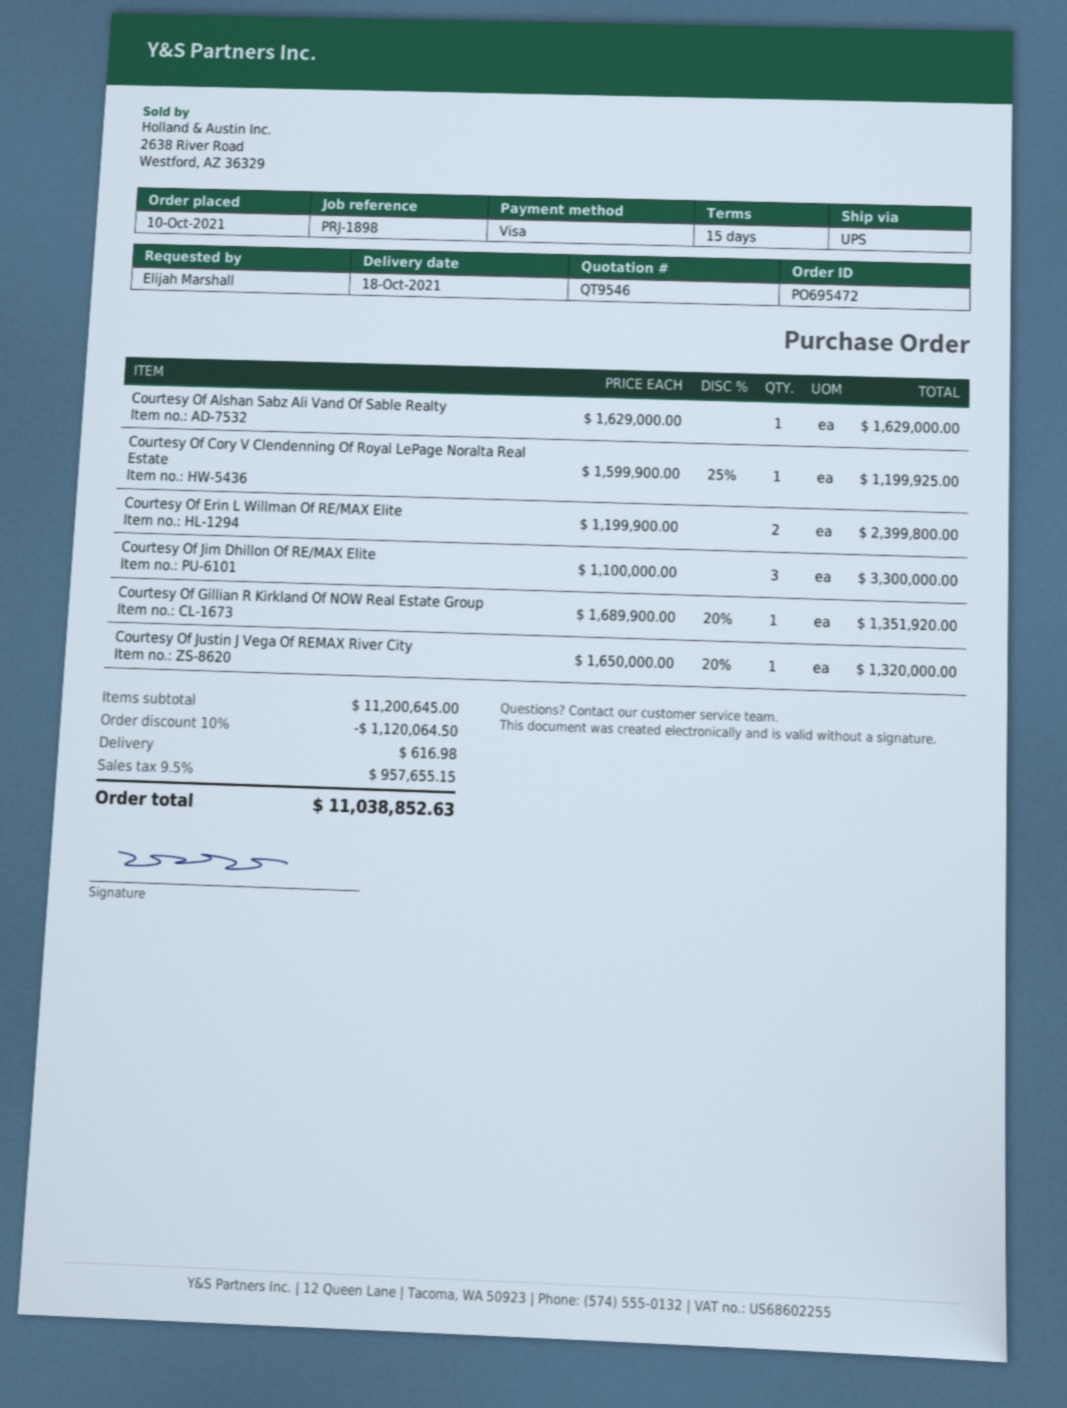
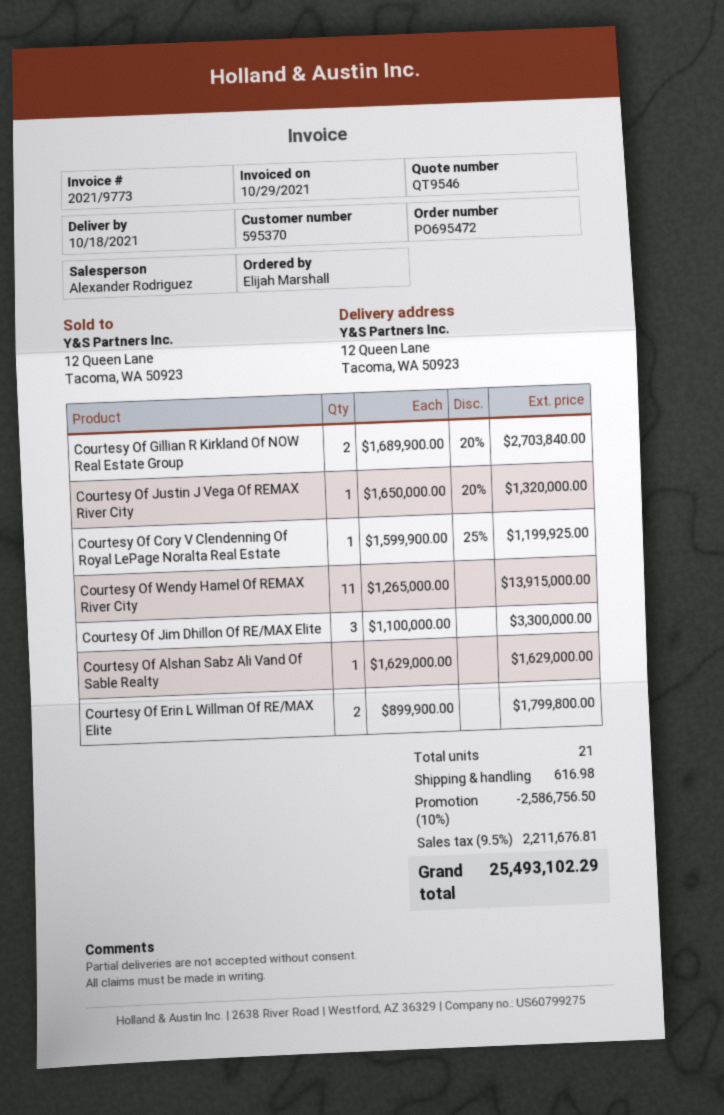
Courtesy Of Erin L Willman Of RE/MAX Elite: 2 x 1199900.00 = 2399800.00 -> 2 x 899900.00 = 1799800.00
Courtesy Of Gillian R Kirkland Of NOW Real Estate Group: 1 x 1689900.00 - 20% = 1351920.00 -> 2 x 1689900.00 - 20% = 2703840.00
Courtesy Of Wendy Hamel Of REMAX River City: none -> 11 x 1265000.00 = 13915000.00
discount: 10% = 1120064.50 -> 10% = 2586756.50
tax: 9.5% = 957655.15 -> 9.5% = 2211676.81
total: 11038852.63 -> 25493102.29

